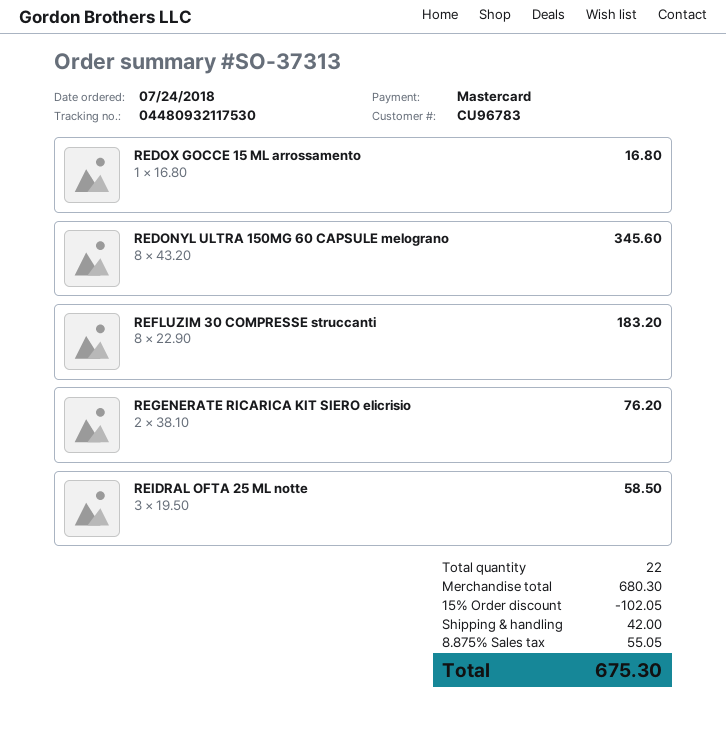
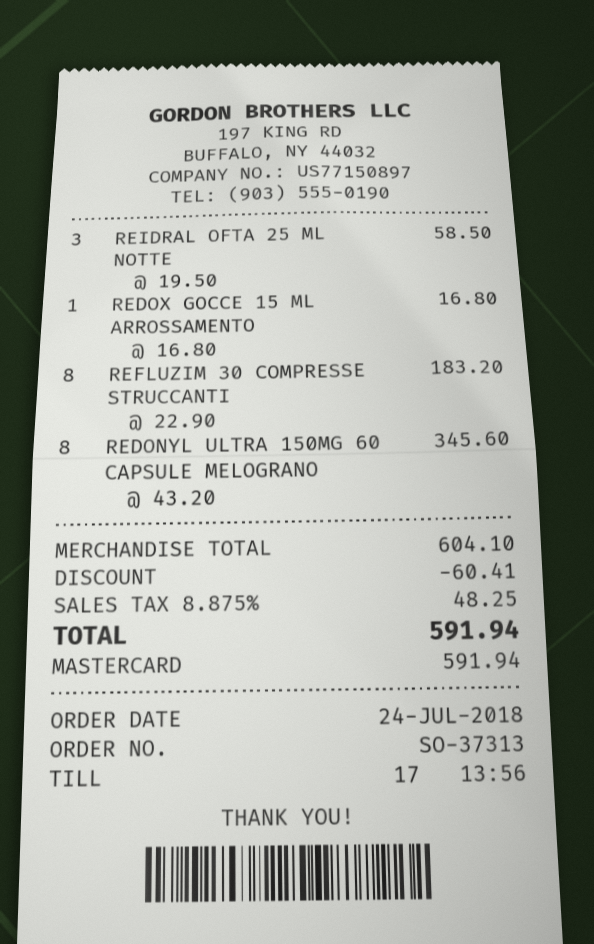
REGENERATE RICARICA KIT SIERO elicrisio: 2 x 38.10 = 76.20 -> none
subtotal: 680.30 -> 604.10
discount: 102.05 -> 60.41
shipping: 42.00 -> none
tax: 8.875% = 55.05 -> 8.875% = 48.25
total: 675.30 -> 591.94

